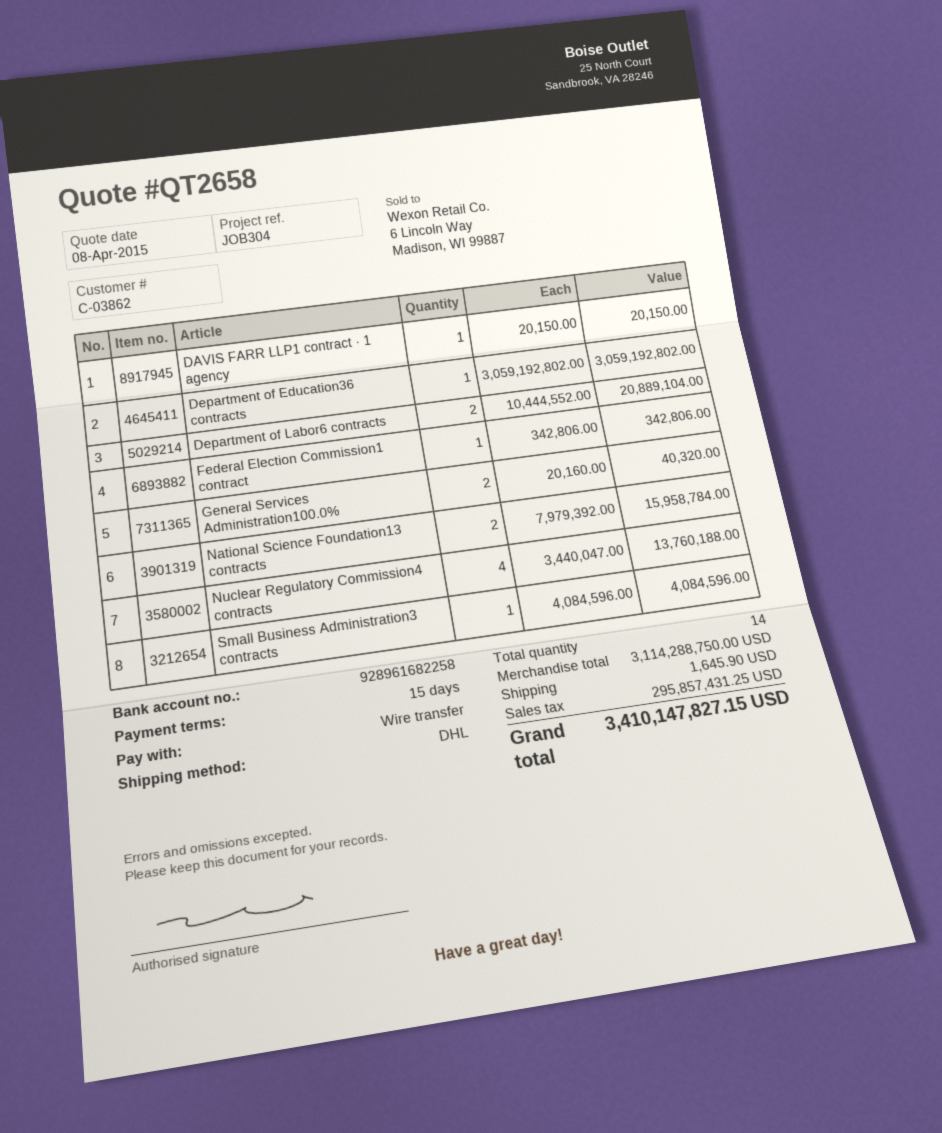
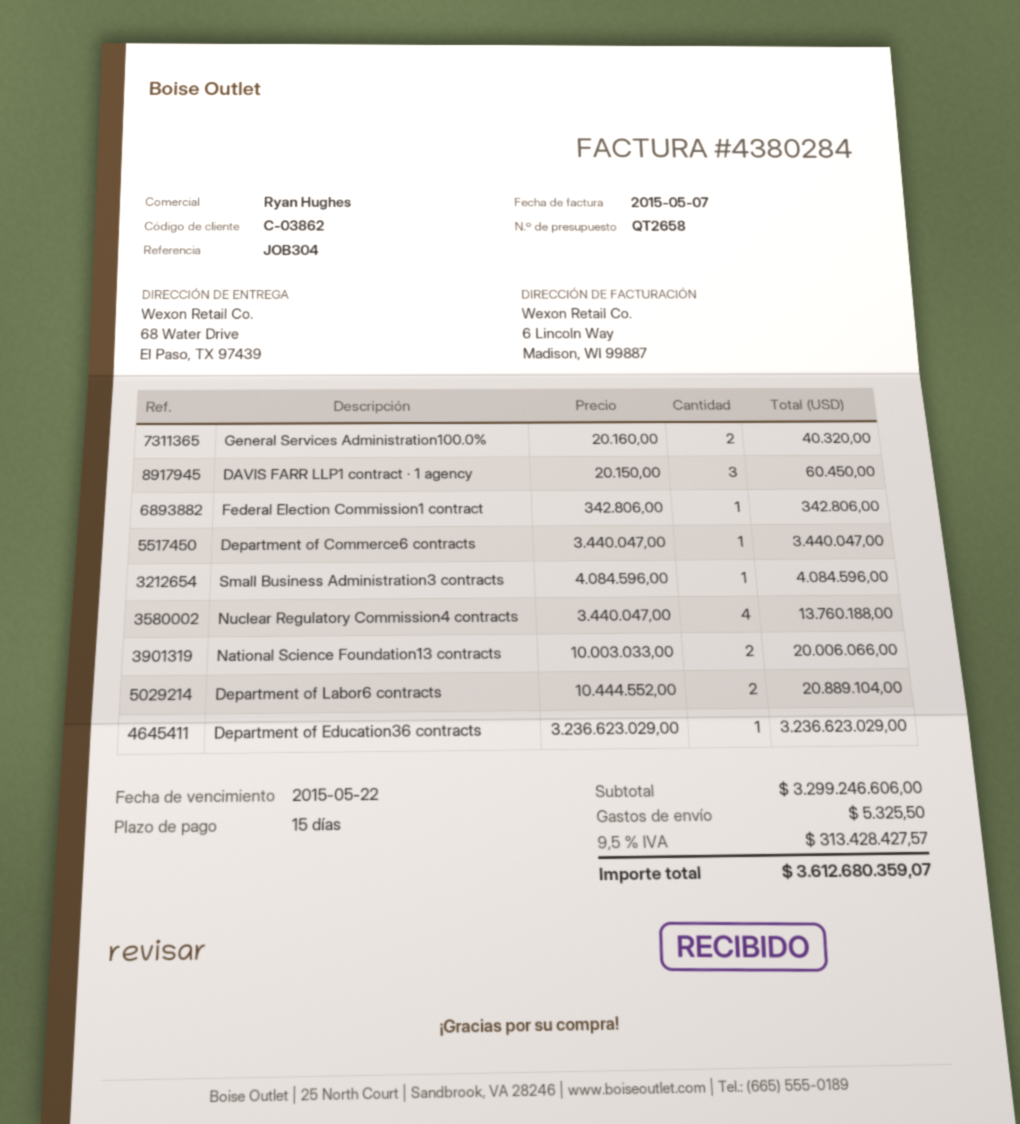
DAVIS FARR LLP1 contract · 1 agency: 1 x 20150.00 = 20150.00 -> 3 x 20150.00 = 60450.00
Department of Education36 contracts: 1 x 3059192802.00 = 3059192802.00 -> 1 x 3236623029.00 = 3236623029.00
National Science Foundation13 contracts: 2 x 7979392.00 = 15958784.00 -> 2 x 10003033.00 = 20006066.00
Department of Commerce6 contracts: none -> 1 x 3440047.00 = 3440047.00
subtotal: 3114288750.00 -> 3299246606.00
shipping: 1645.90 -> 5325.50
tax: 295857431.25 -> 313428427.57
total: 3410147827.15 -> 3612680359.07

